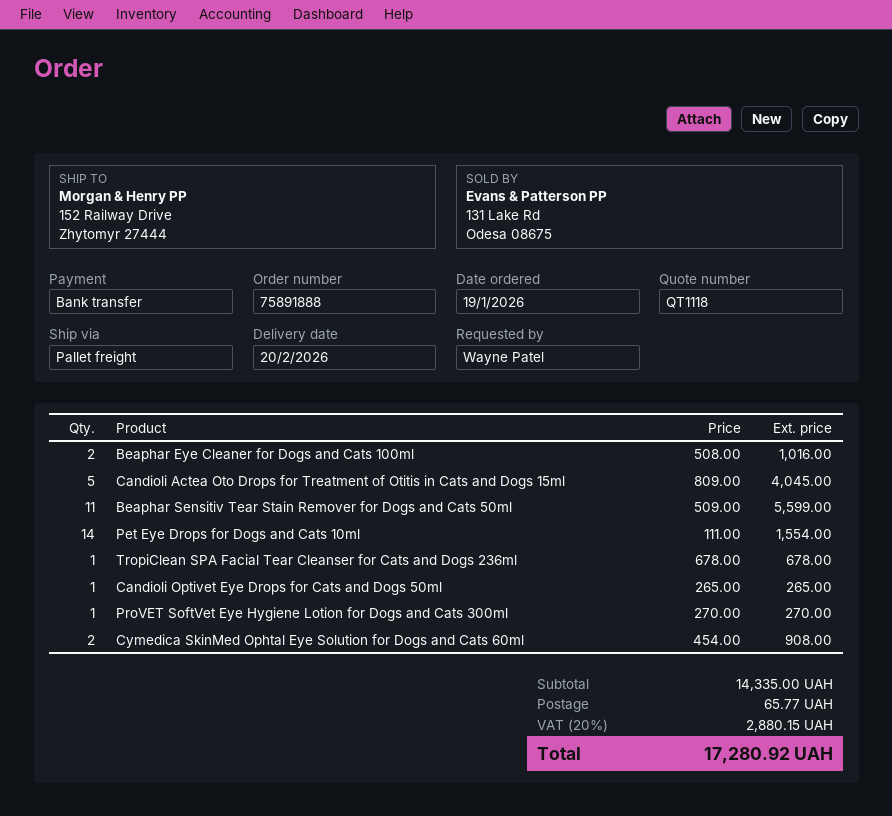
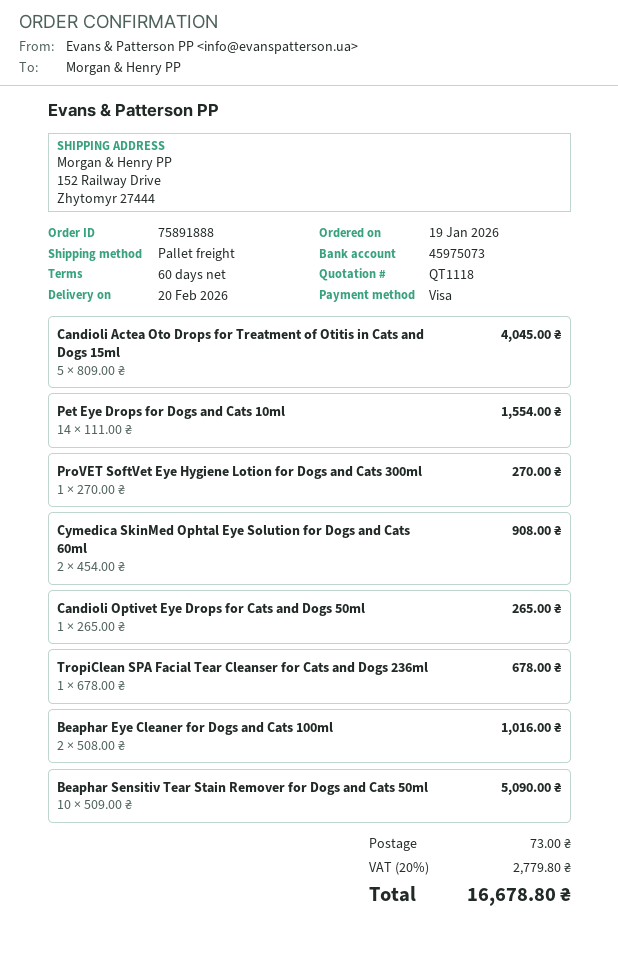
payment method: bank transfer -> Visa
Beaphar Sensitiv Tear Stain Remover for Dogs and Cats 50ml: 11 x 509.00 = 5599.00 -> 10 x 509.00 = 5090.00
shipping: 65.77 -> 73.00
tax: 20% = 2880.15 -> 20% = 2779.80
total: 17280.92 -> 16678.80

